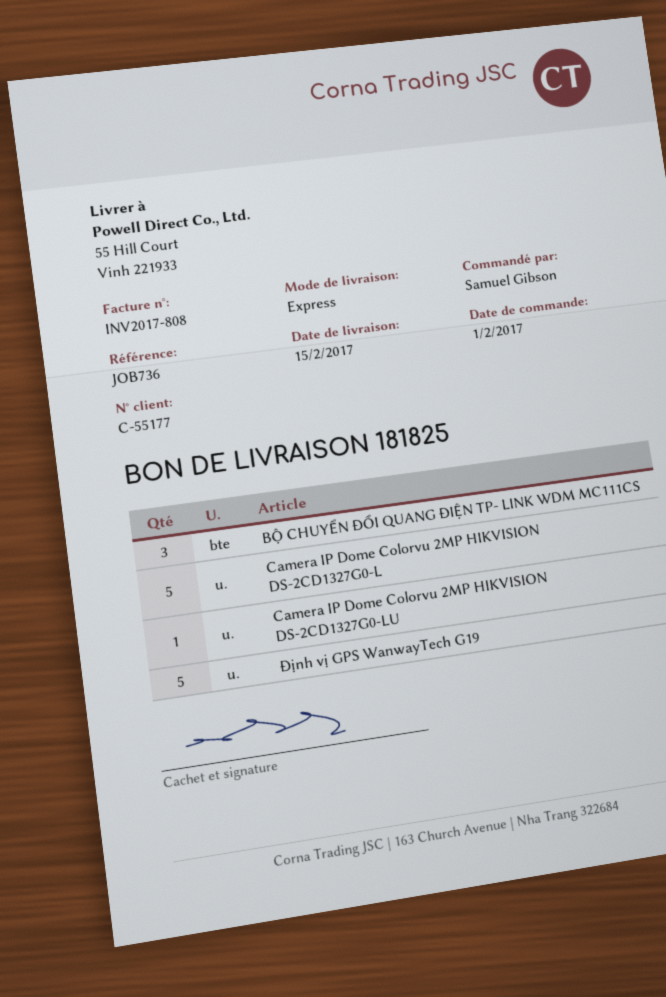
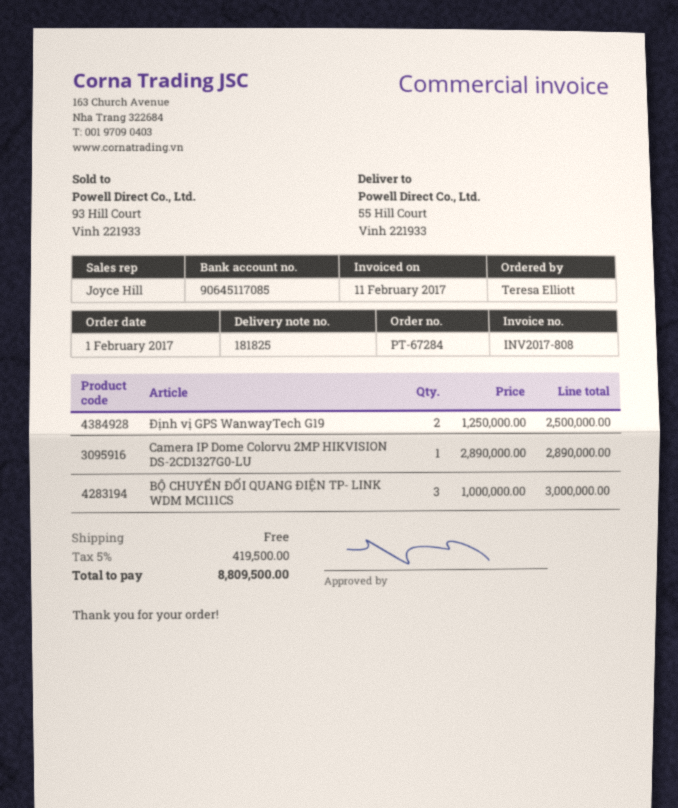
ordered by: Samuel Gibson -> Teresa Elliott
Camera IP Dome Colorvu 2MP HIKVISION DS-2CD1327G0-L: 5 -> none
Định vị GPS WanwayTech G19: 5 -> 2

